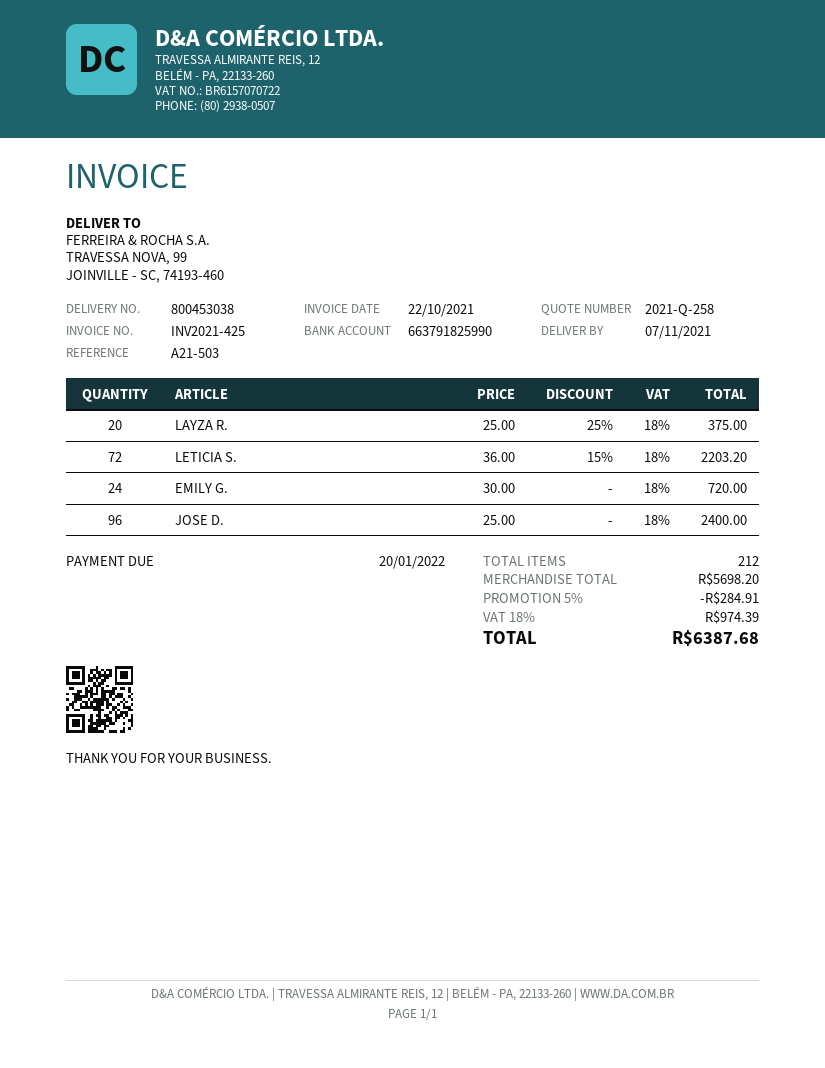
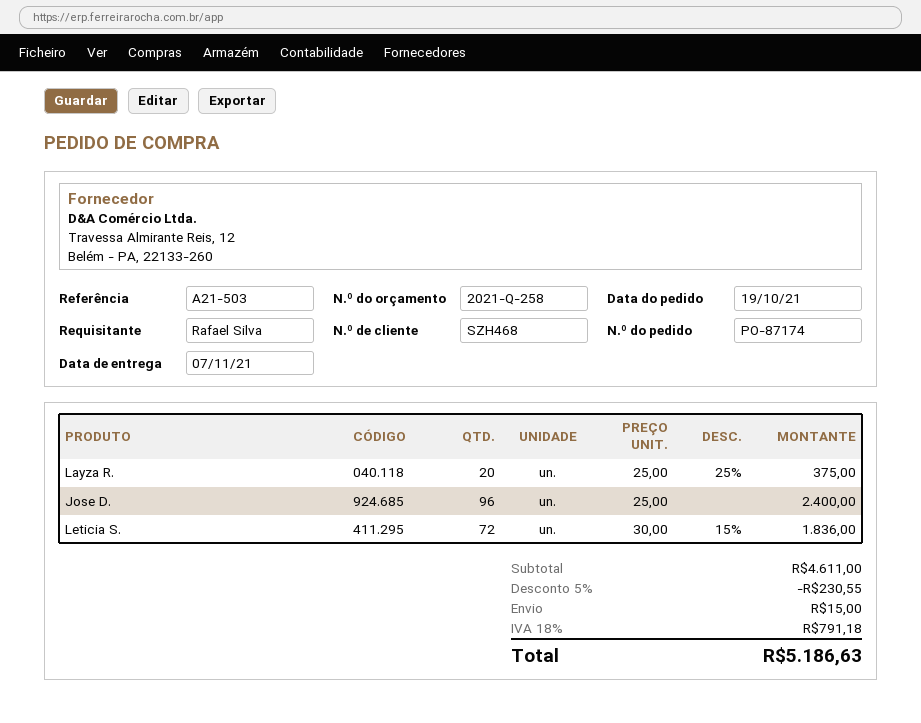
LETICIA S.: 72 x 36.00 - 15% = 2203.20 -> 72 x 30.00 - 15% = 1836.00
EMILY G.: 24 x 30.00 = 720.00 -> none
subtotal: 5698.20 -> 4611.00
discount: 5% = 284.91 -> 5% = 230.55
shipping: none -> 15.00
tax: 18% = 974.39 -> 18% = 791.18
total: 6387.68 -> 5186.63

